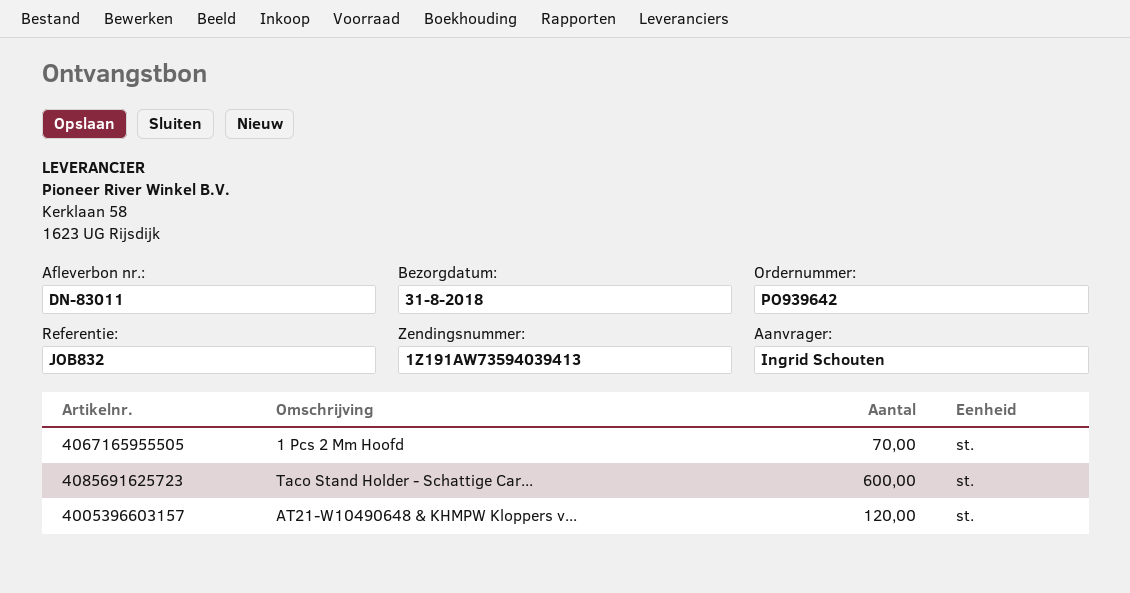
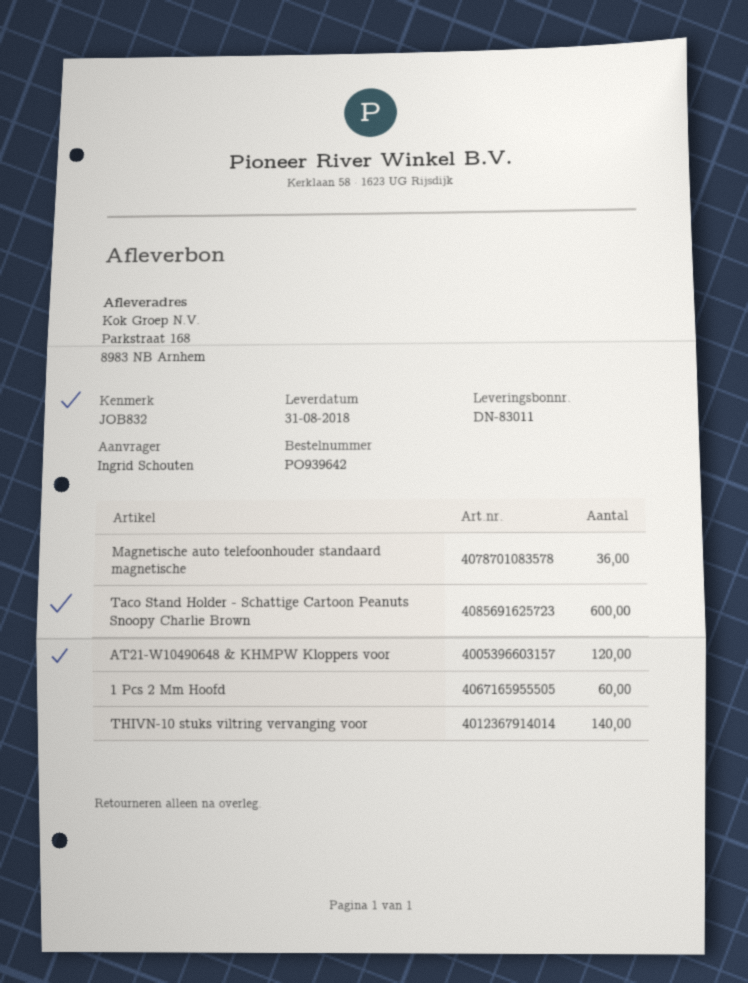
1 Pcs 2 Mm Hoofd: 70 -> 60
Magnetische auto telefoonhouder standaard magnetische: none -> 36
THIVN-10 stuks viltring vervanging voor: none -> 140

